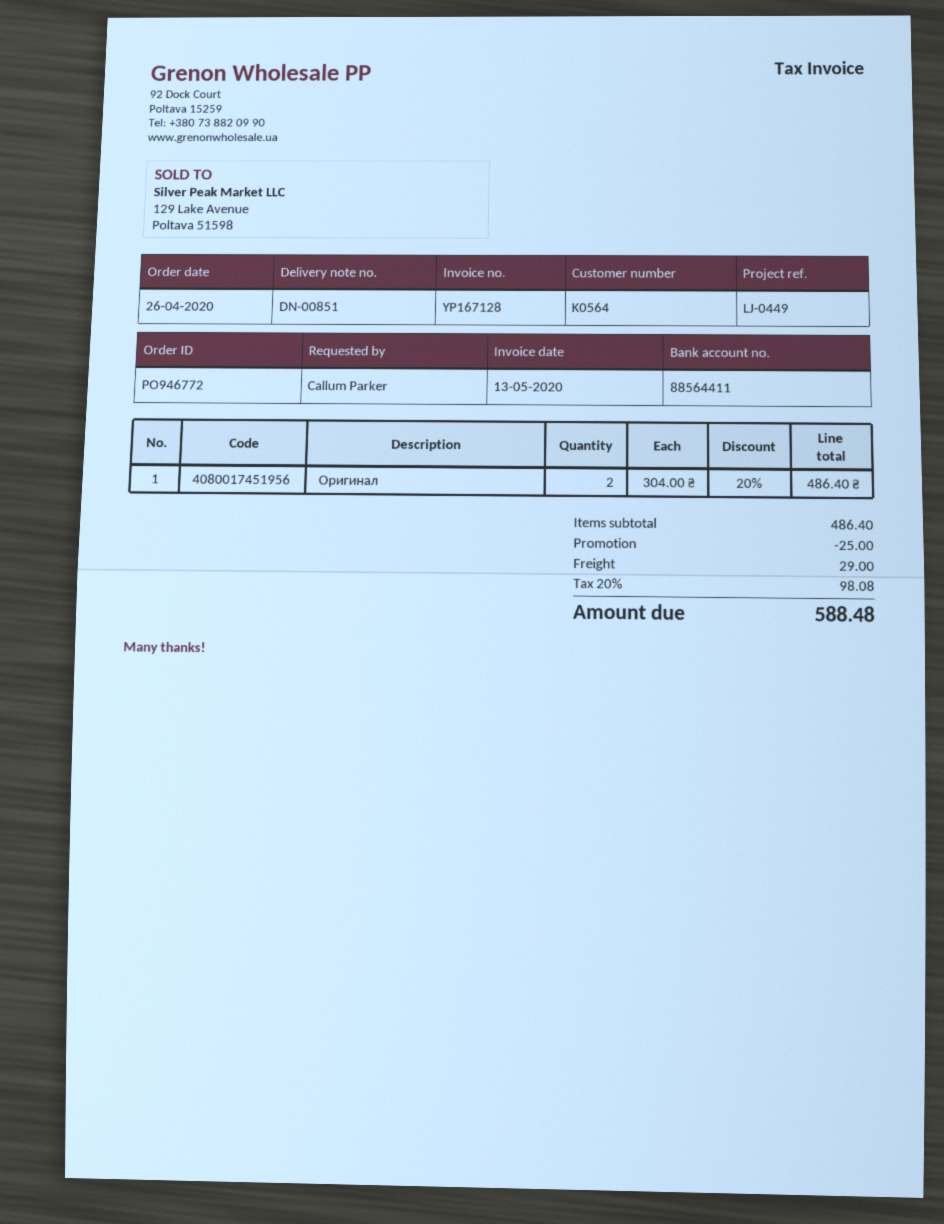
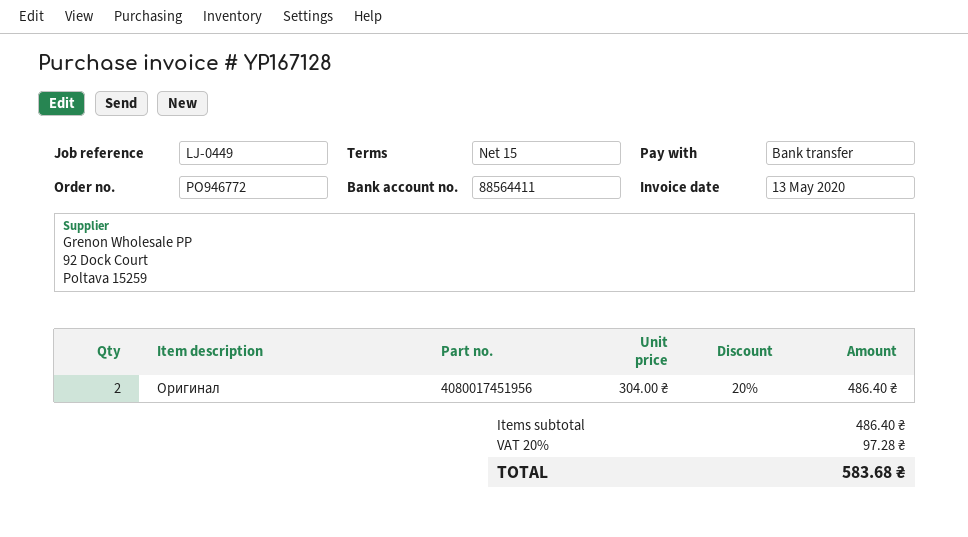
discount: 25.00 -> none
shipping: 29.00 -> none
tax: 20% = 98.08 -> 20% = 97.28
total: 588.48 -> 583.68

